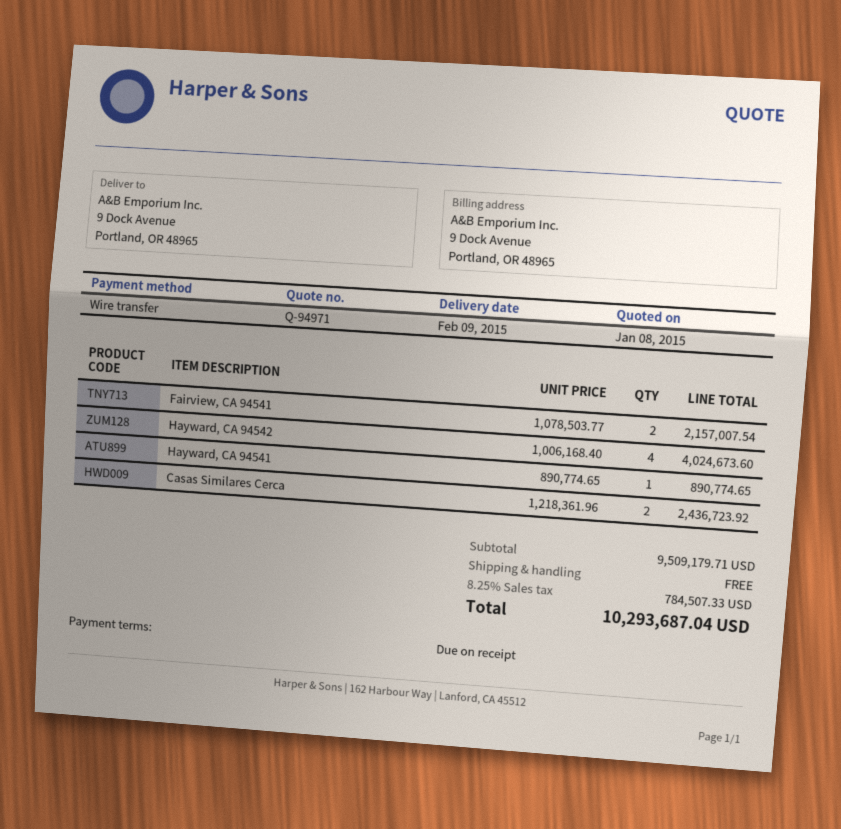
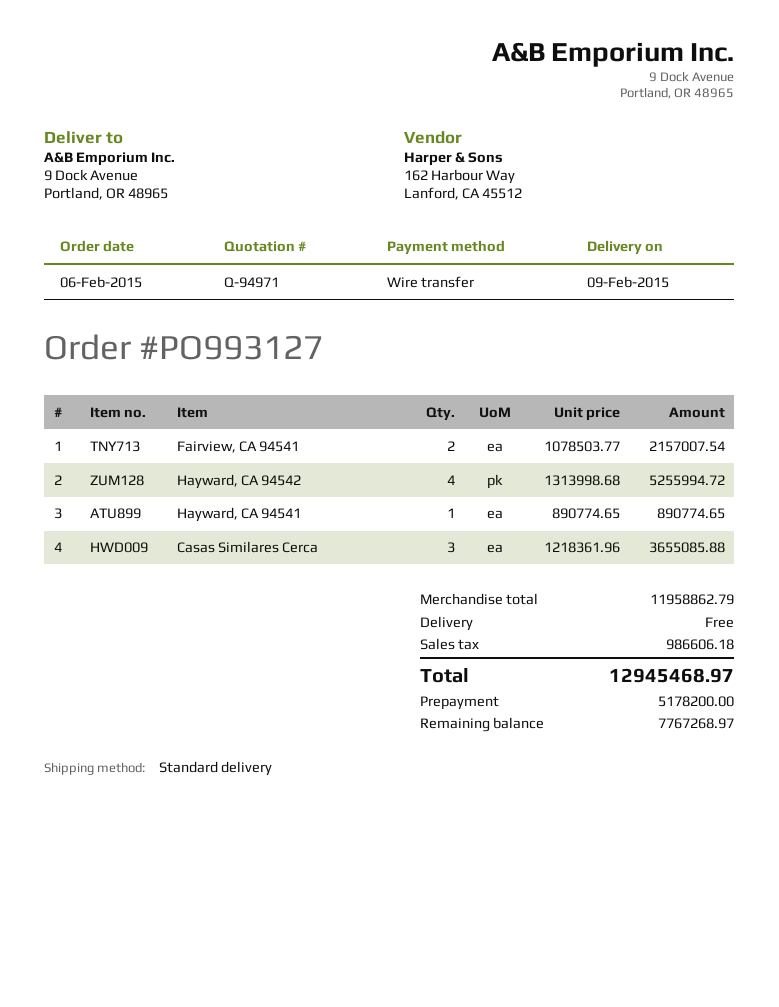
Hayward, CA 94542: 4 x 1006168.40 = 4024673.60 -> 4 x 1313998.68 = 5255994.72
Casas Similares Cerca: 2 x 1218361.96 = 2436723.92 -> 3 x 1218361.96 = 3655085.88
subtotal: 9509179.71 -> 11958862.79
tax: 784507.33 -> 986606.18
total: 10293687.04 -> 12945468.97

